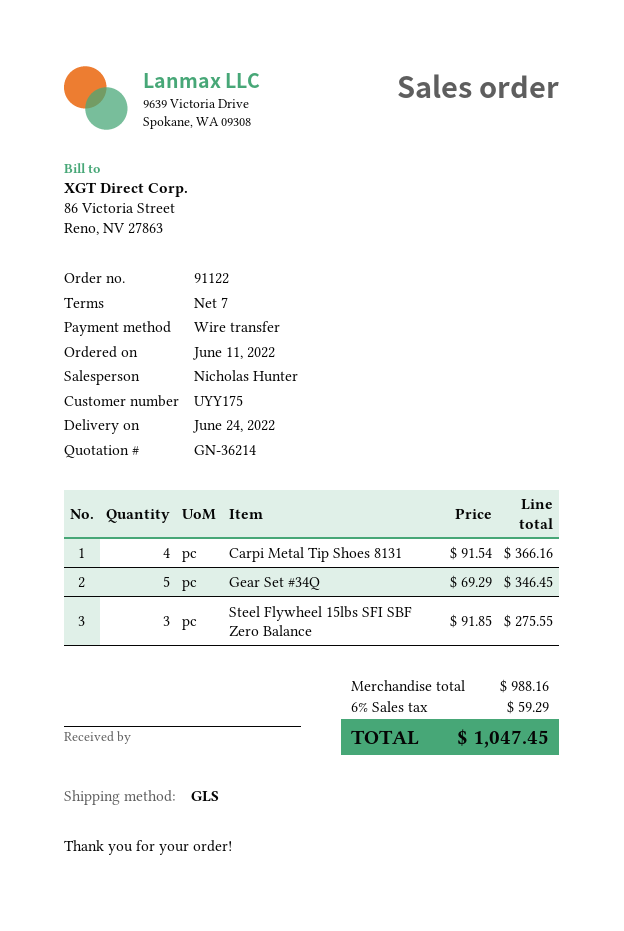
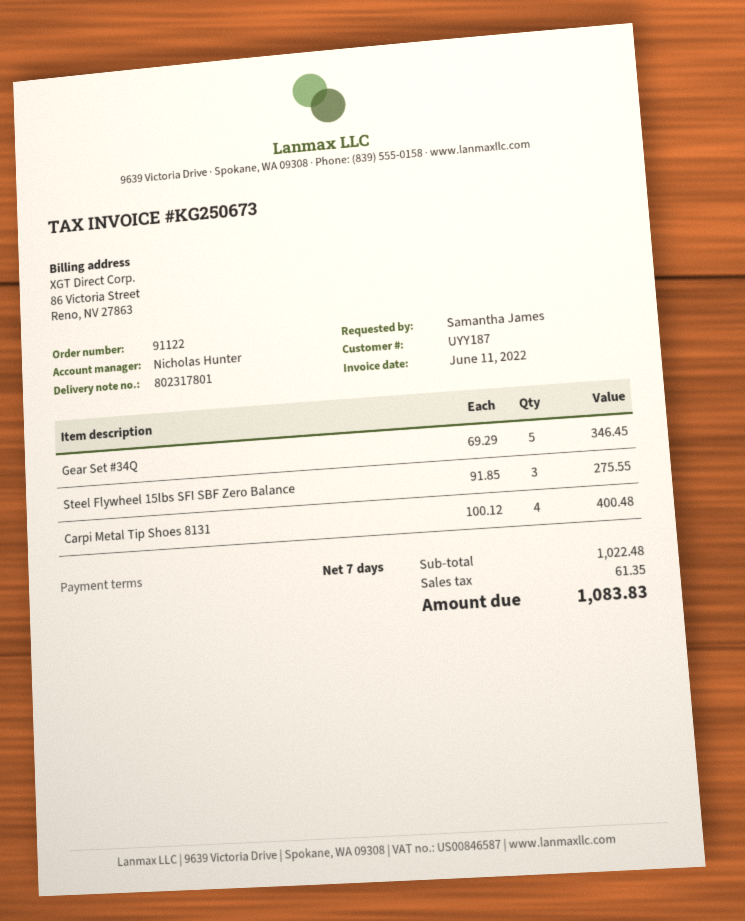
customer number: UYY175 -> UYY187
Carpi Metal Tip Shoes 8131: 4 x 91.54 = 366.16 -> 4 x 100.12 = 400.48
subtotal: 988.16 -> 1022.48
tax: 59.29 -> 61.35
total: 1047.45 -> 1083.83

